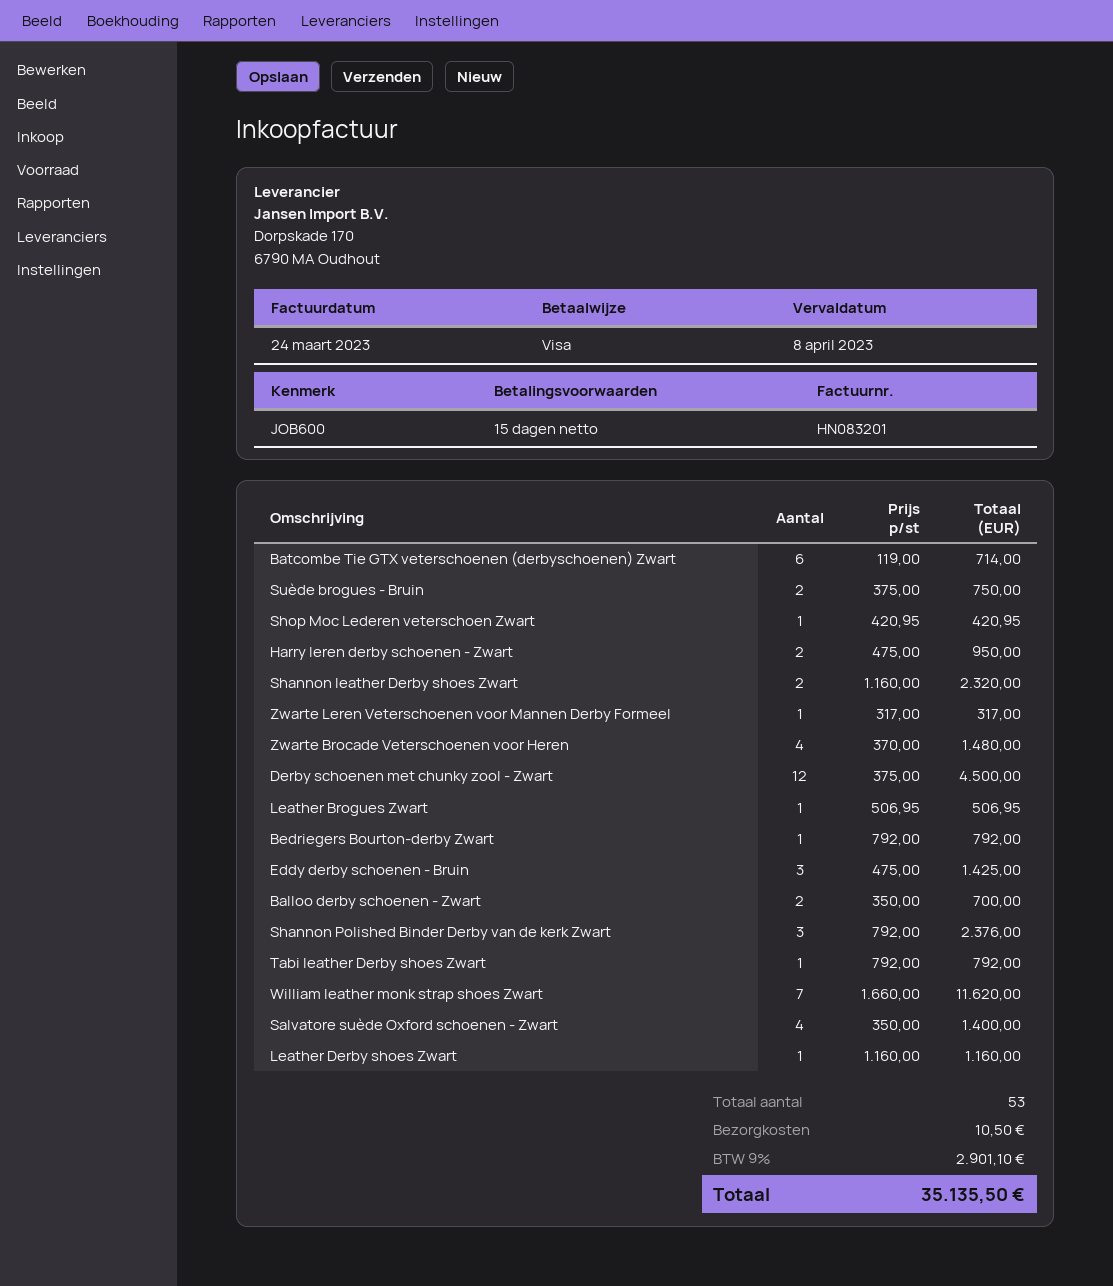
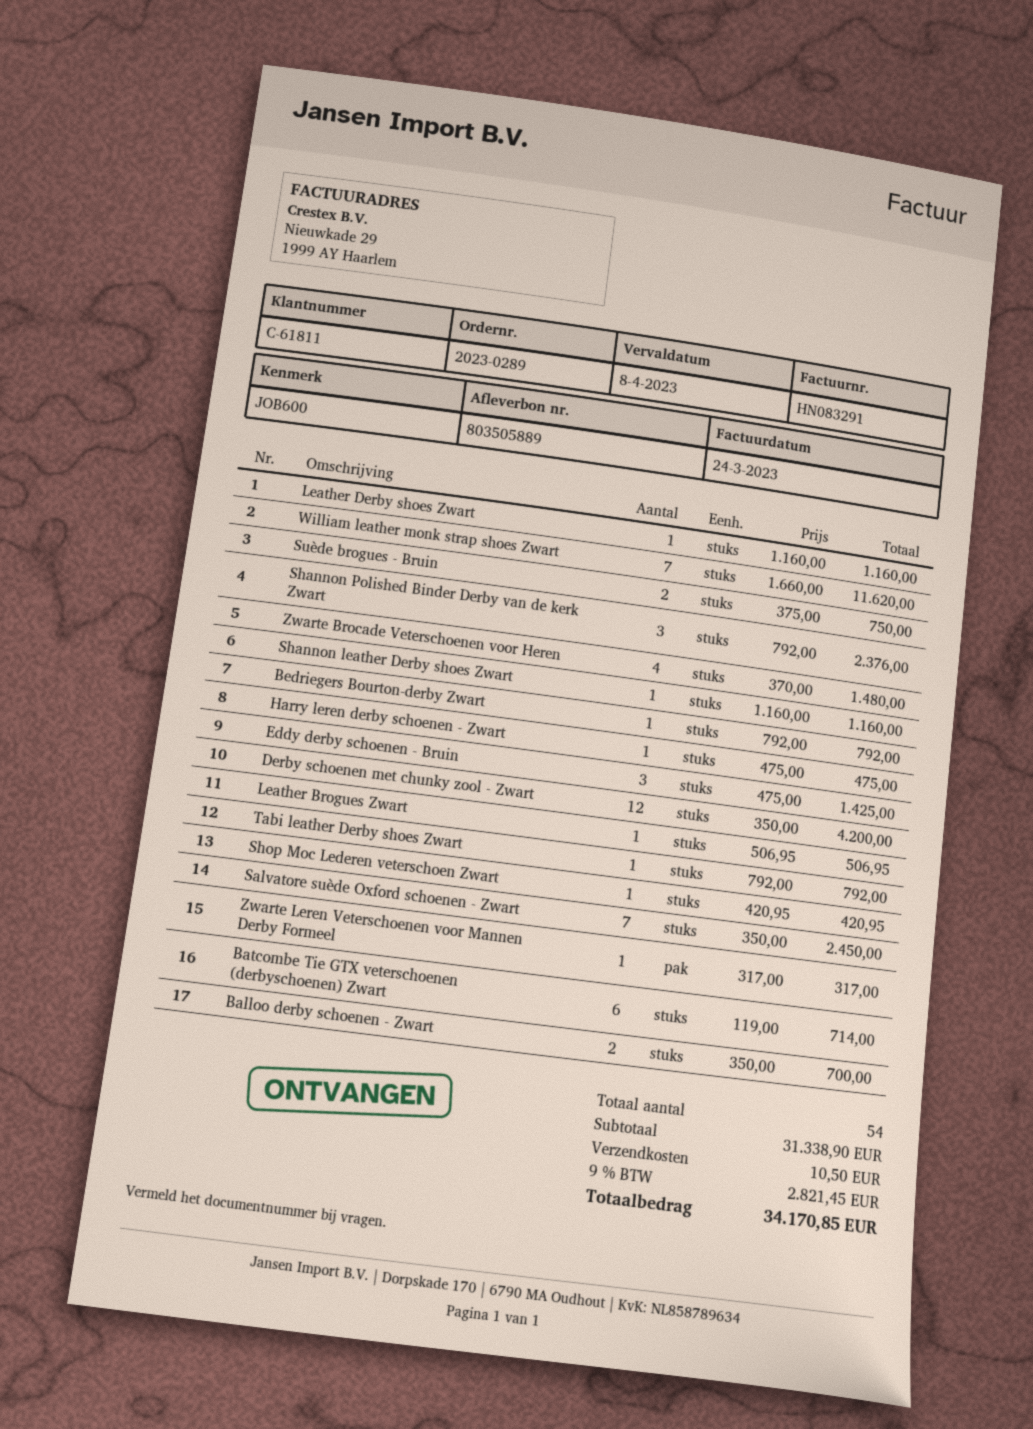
invoice number: HN083201 -> HN083291
Harry leren derby schoenen - Zwart: 2 x 475.00 = 950.00 -> 1 x 475.00 = 475.00
Shannon leather Derby shoes Zwart: 2 x 1160.00 = 2320.00 -> 1 x 1160.00 = 1160.00
Derby schoenen met chunky zool - Zwart: 12 x 375.00 = 4500.00 -> 12 x 350.00 = 4200.00
Salvatore suède Oxford schoenen - Zwart: 4 x 350.00 = 1400.00 -> 7 x 350.00 = 2450.00
total quantity: 53 -> 54
tax: 9% = 2901.10 -> 9% = 2821.45
total: 35135.50 -> 34170.85

